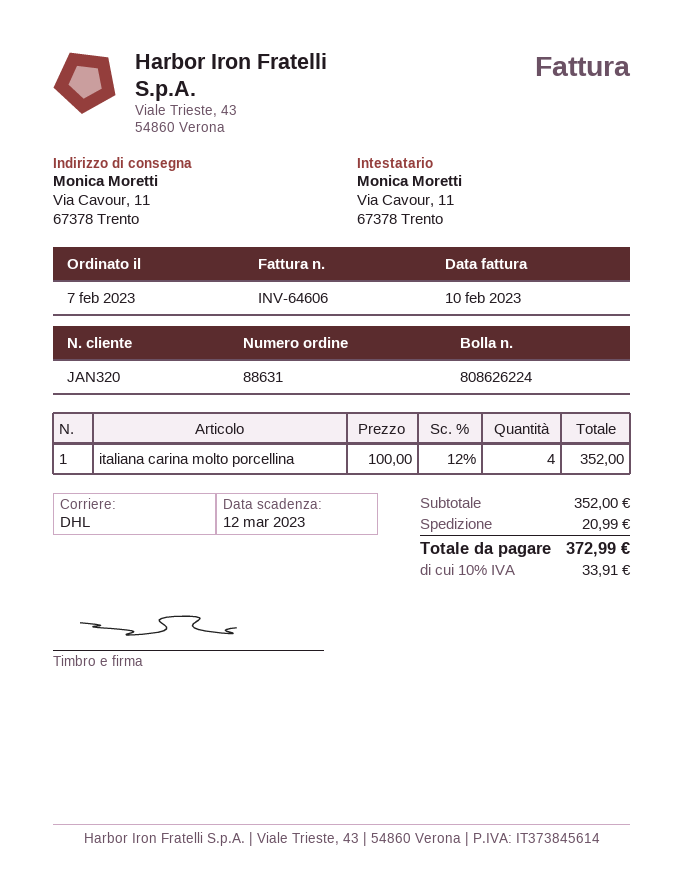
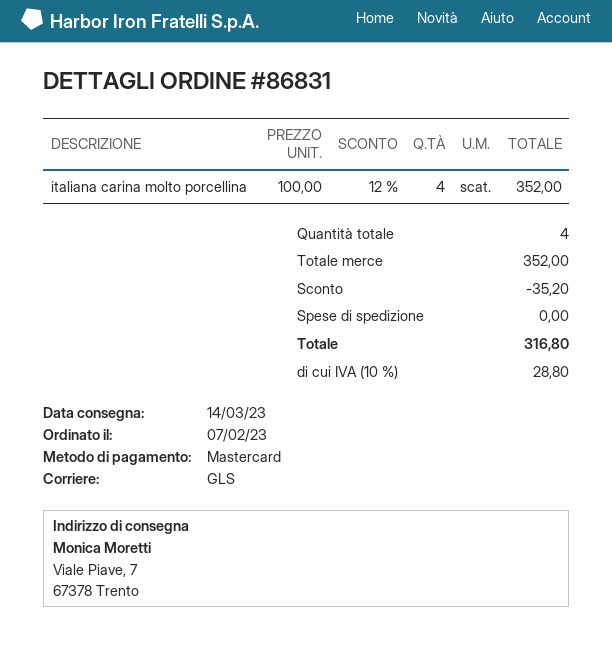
order number: 88631 -> 86831
shipping method: DHL -> GLS
ship to: Via Cavour, 11, 67378 Trento -> Viale Piave, 7, 67378 Trento
discount: none -> 35.20
shipping: 20.99 -> 0.00
tax: 10% = 33.91 -> 10% = 28.80
total: 372.99 -> 316.80

